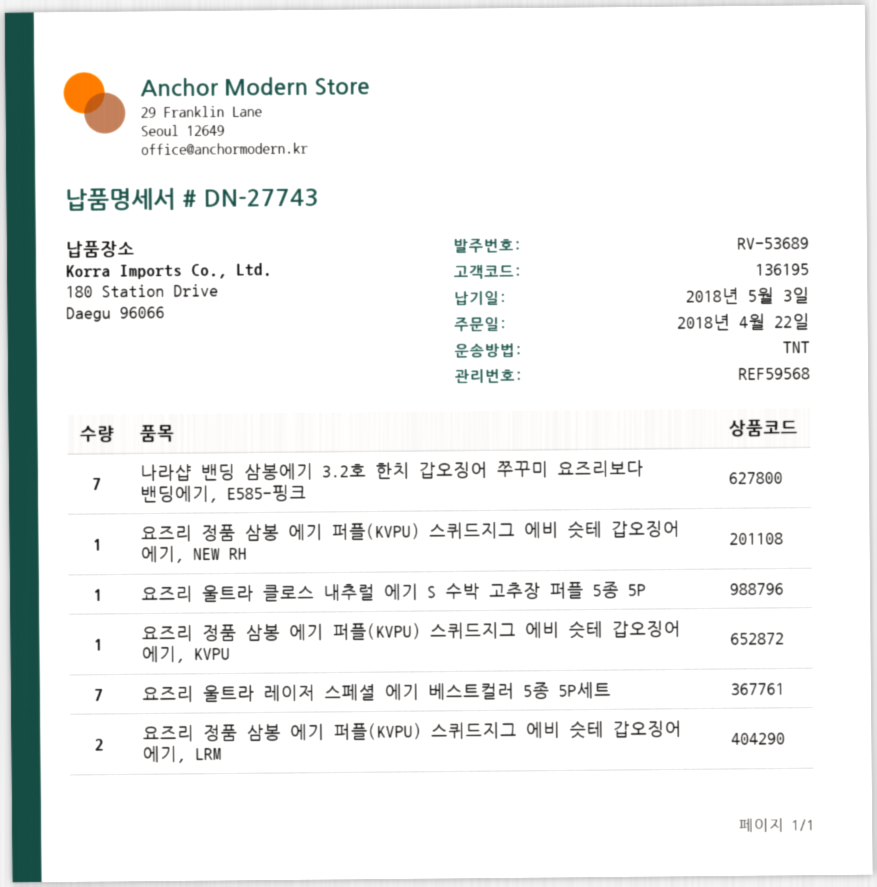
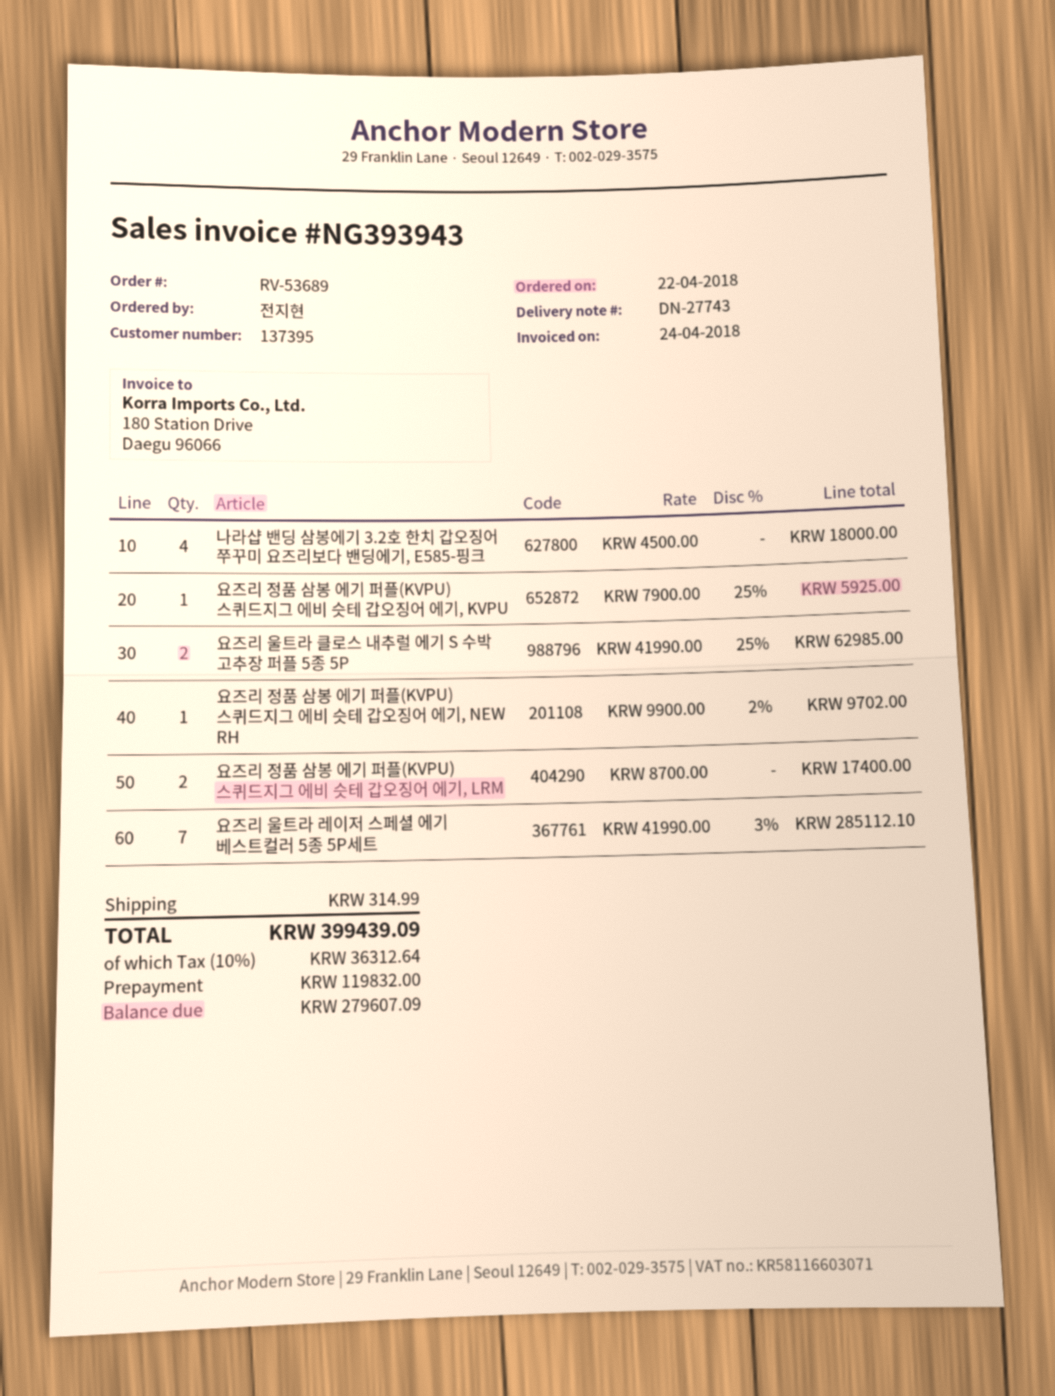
customer number: 136195 -> 137395
나라샵 밴딩 삼봉에기 3.2호 한치 갑오징어 쭈꾸미 요즈리보다 밴딩에기, E585-핑크: 7 -> 4
요즈리 울트라 클로스 내추럴 에기 S 수박 고추장 퍼플 5종 5P: 1 -> 2

